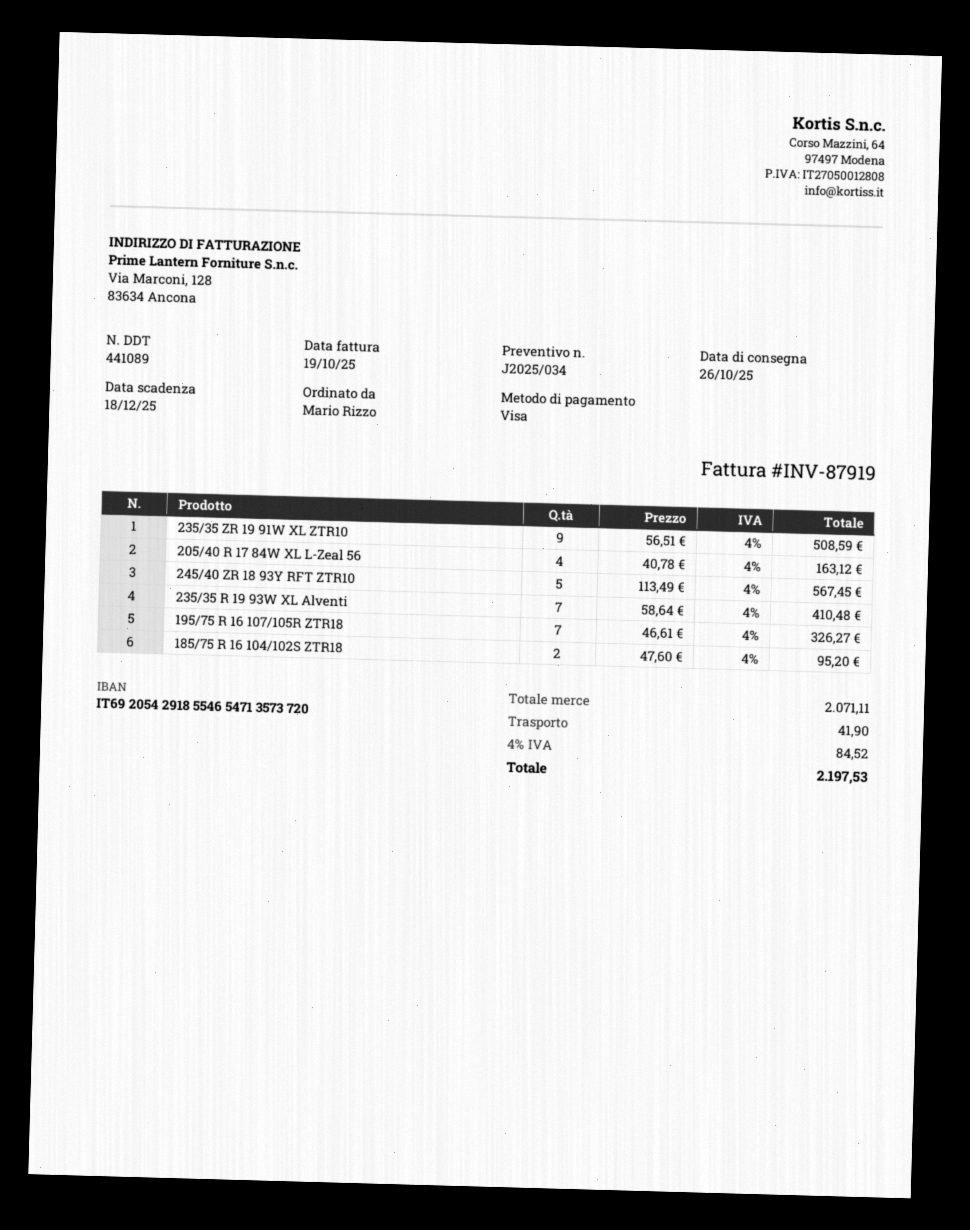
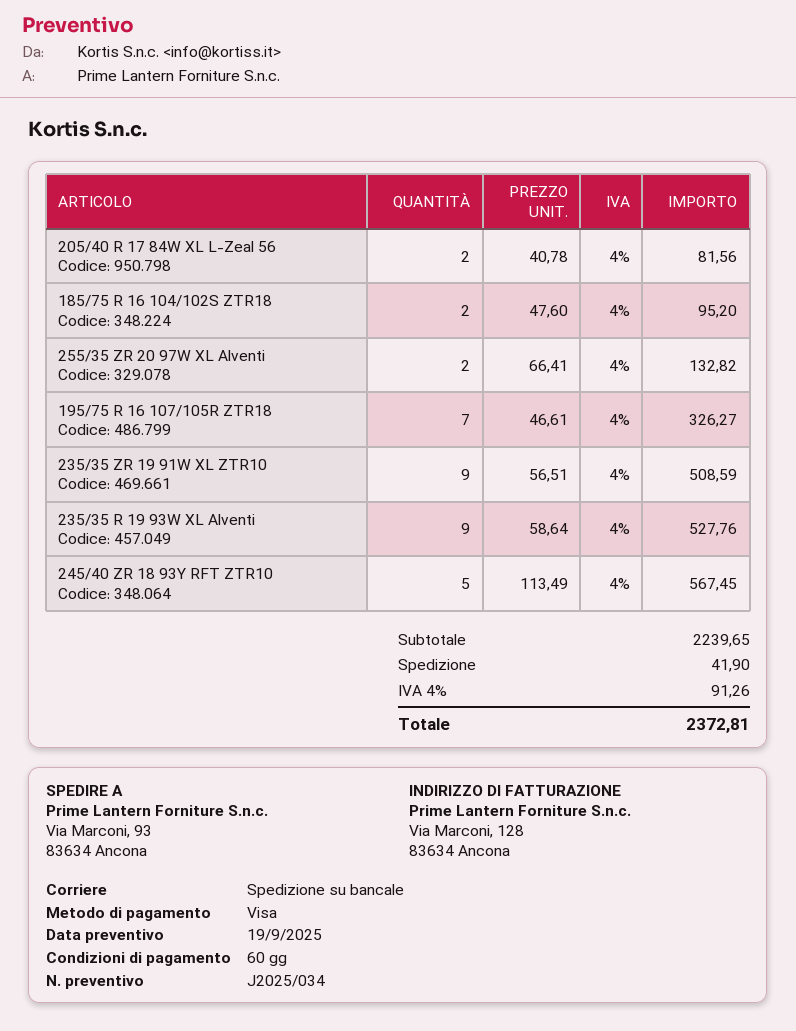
205/40 R 17 84W XL L-Zeal 56: 4 x 40.78 = 163.12 -> 2 x 40.78 = 81.56
235/35 R 19 93W XL Alventi: 7 x 58.64 = 410.48 -> 9 x 58.64 = 527.76
255/35 ZR 20 97W XL Alventi: none -> 2 x 66.41 = 132.82
subtotal: 2071.11 -> 2239.65
tax: 4% = 84.52 -> 4% = 91.26
total: 2197.53 -> 2372.81

